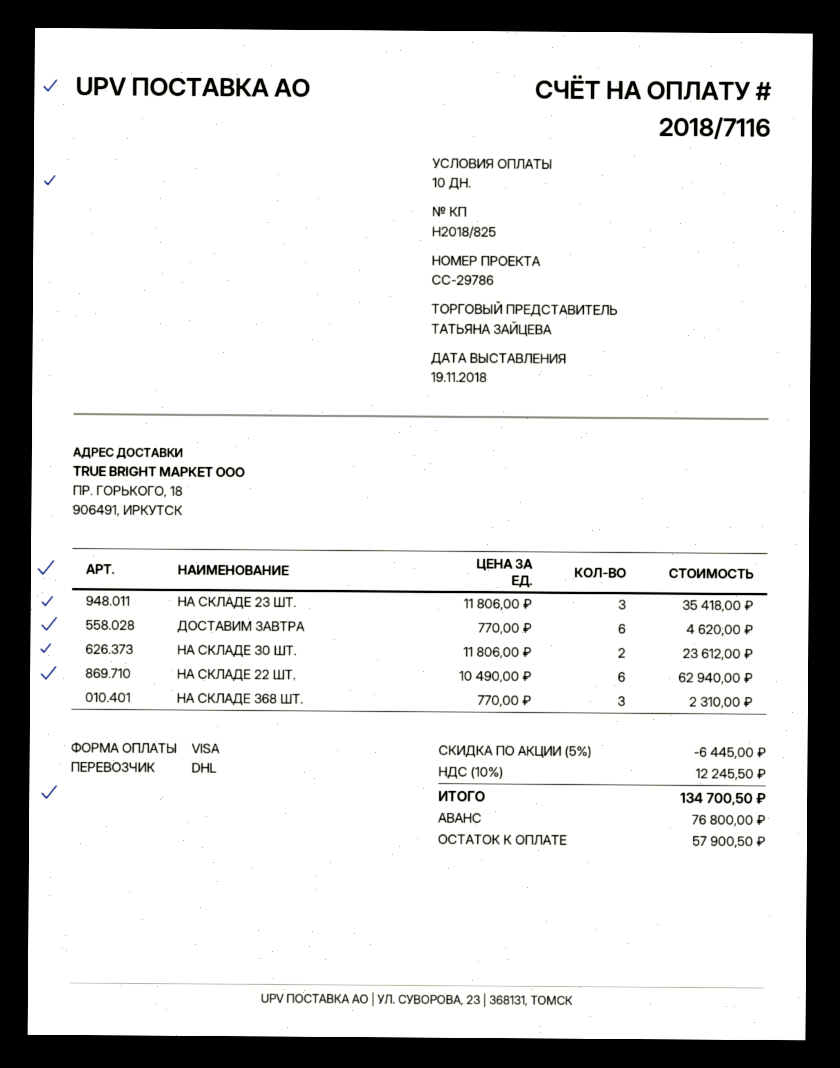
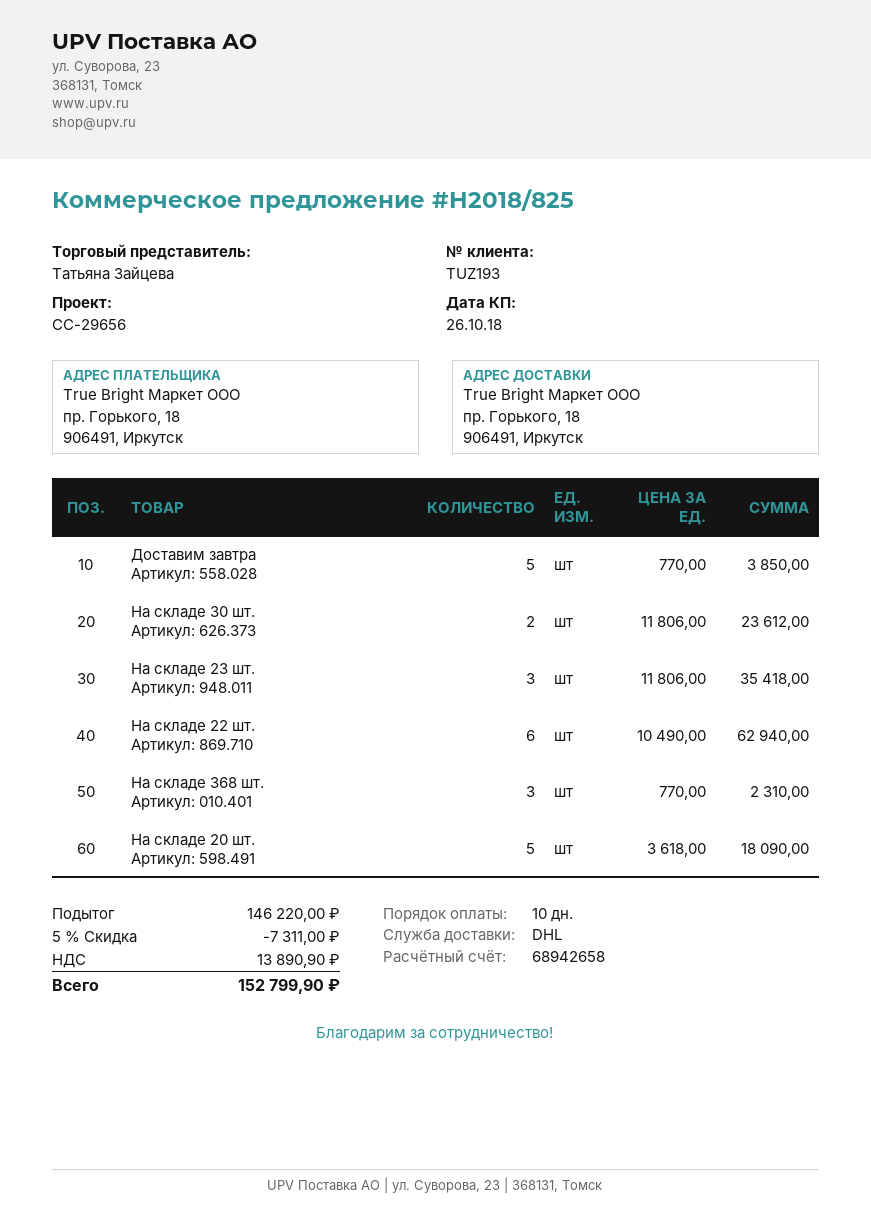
reference: CC-29786 -> CC-29656
ДОСТАВИМ ЗАВТРА: 6 x 770.00 = 4620.00 -> 5 x 770.00 = 3850.00
На складе 20 шт.: none -> 5 x 3618.00 = 18090.00
discount: 5% = 6445.00 -> 5% = 7311.00
tax: 12245.50 -> 13890.90
total: 134700.50 -> 152799.90

